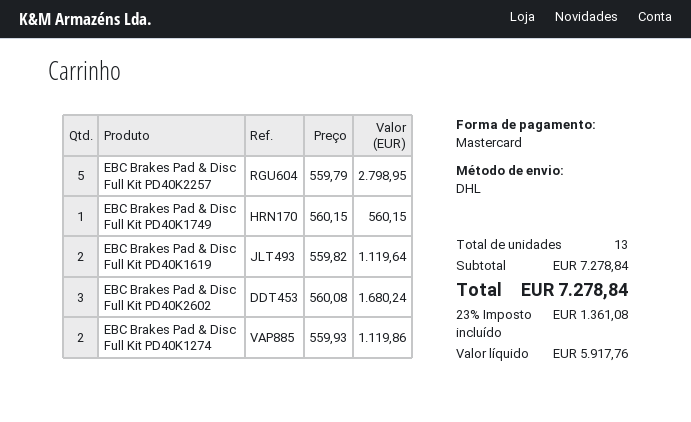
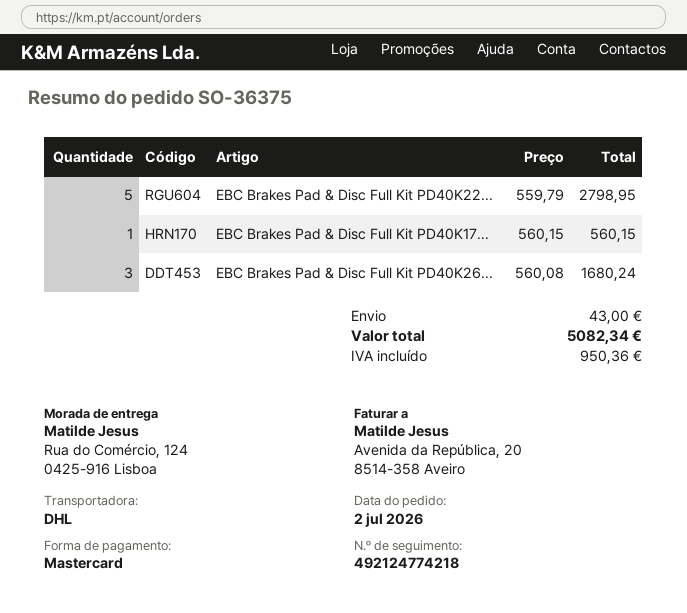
EBC Brakes Pad & Disc Full Kit PD40K1619: 2 x 559.82 = 1119.64 -> none
EBC Brakes Pad & Disc Full Kit PD40K1274: 2 x 559.93 = 1119.86 -> none
shipping: none -> 43.00
tax: 1361.08 -> 950.36
total: 7278.84 -> 5082.34

